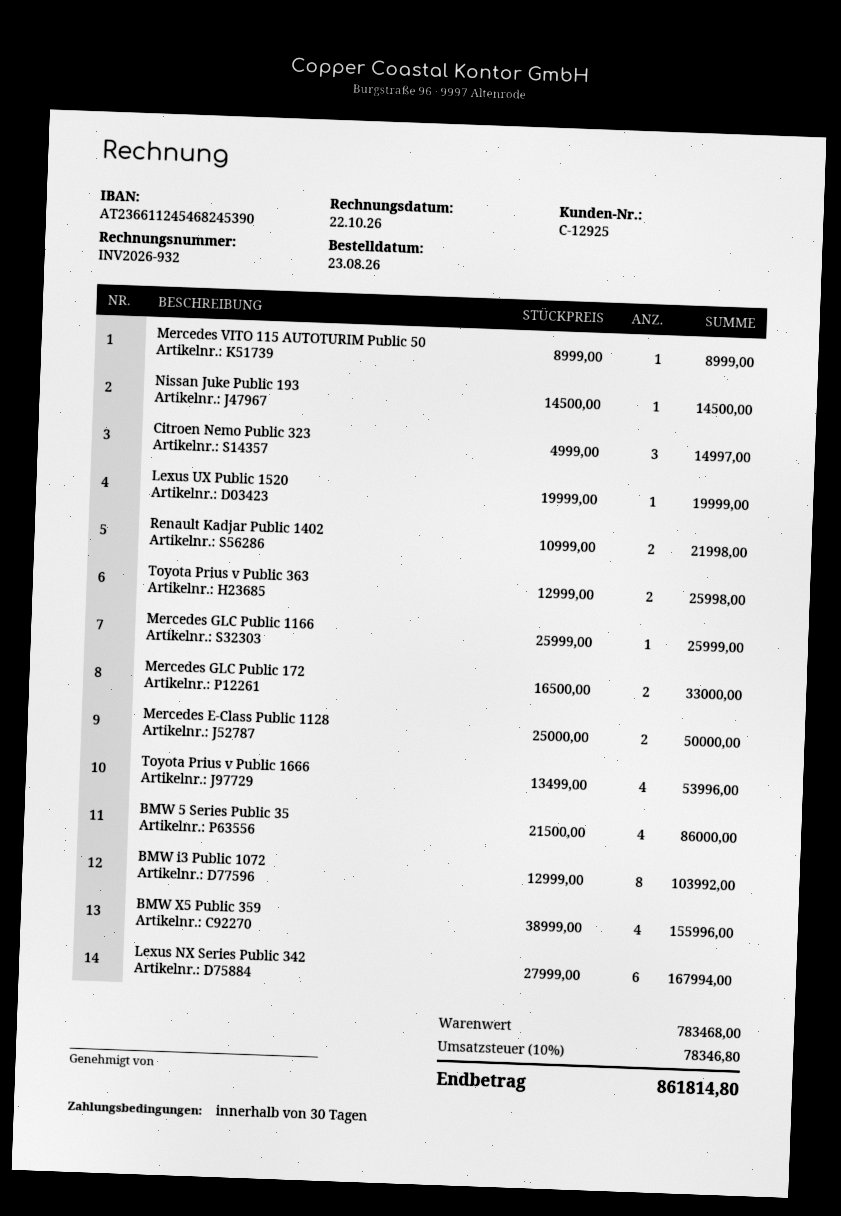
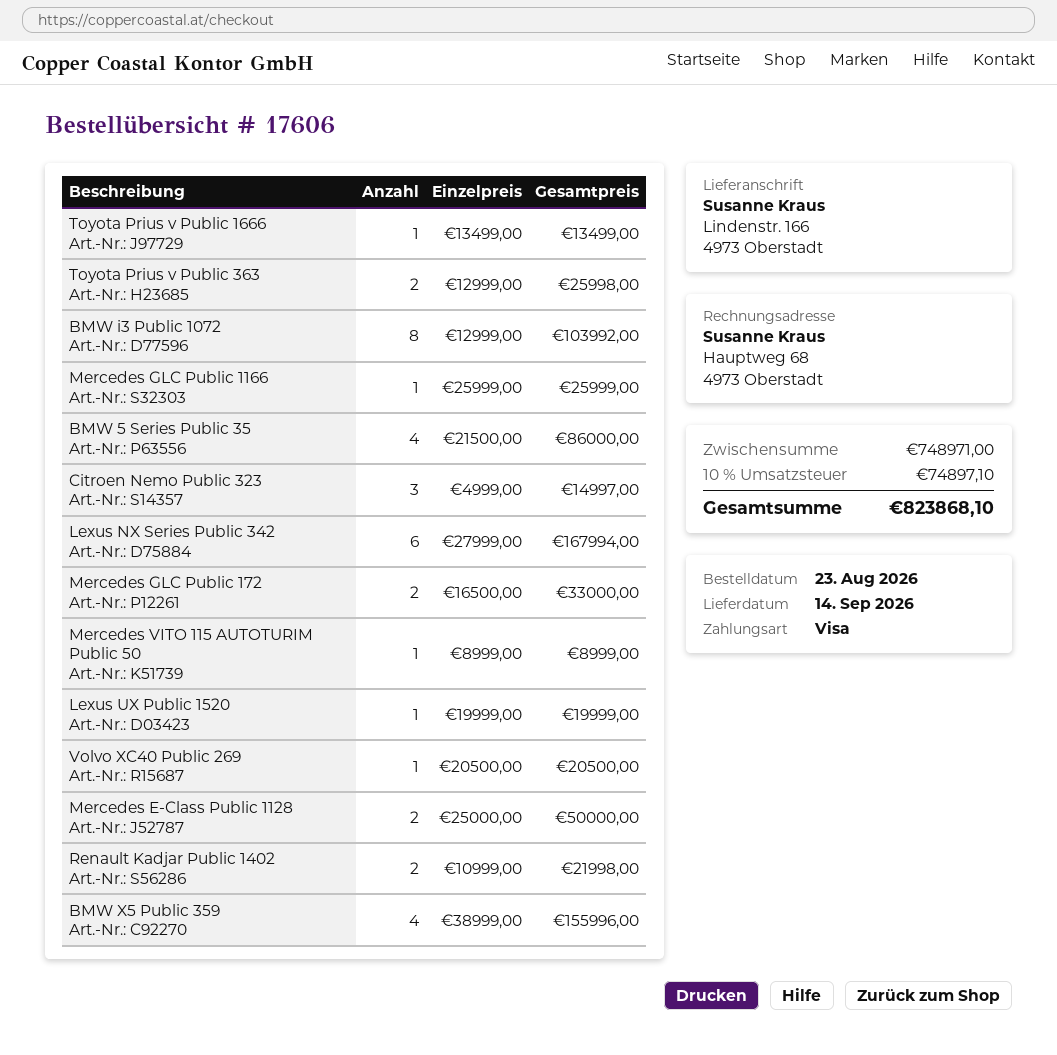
Nissan Juke Public 193: 1 x 14500.00 = 14500.00 -> none
Toyota Prius v Public 1666: 4 x 13499.00 = 53996.00 -> 1 x 13499.00 = 13499.00
Volvo XC40 Public 269: none -> 1 x 20500.00 = 20500.00
subtotal: 783468.00 -> 748971.00
tax: 10% = 78346.80 -> 10% = 74897.10
total: 861814.80 -> 823868.10

